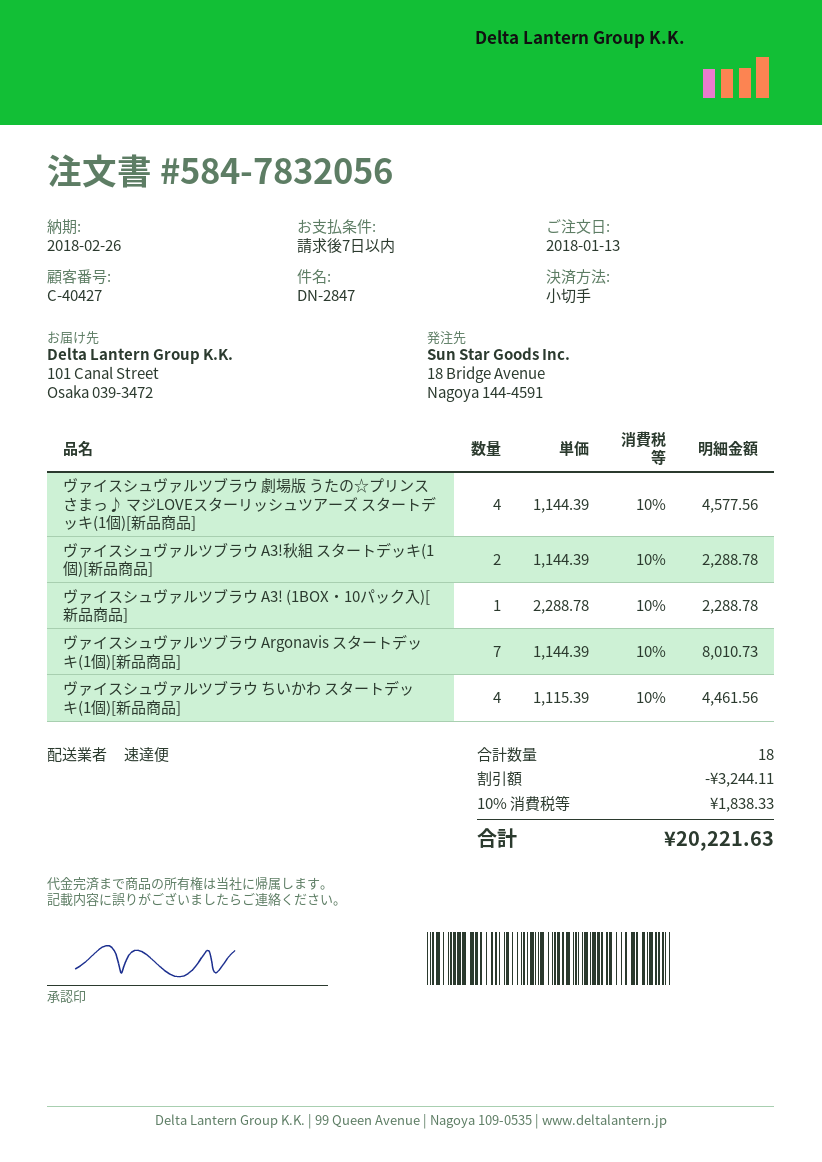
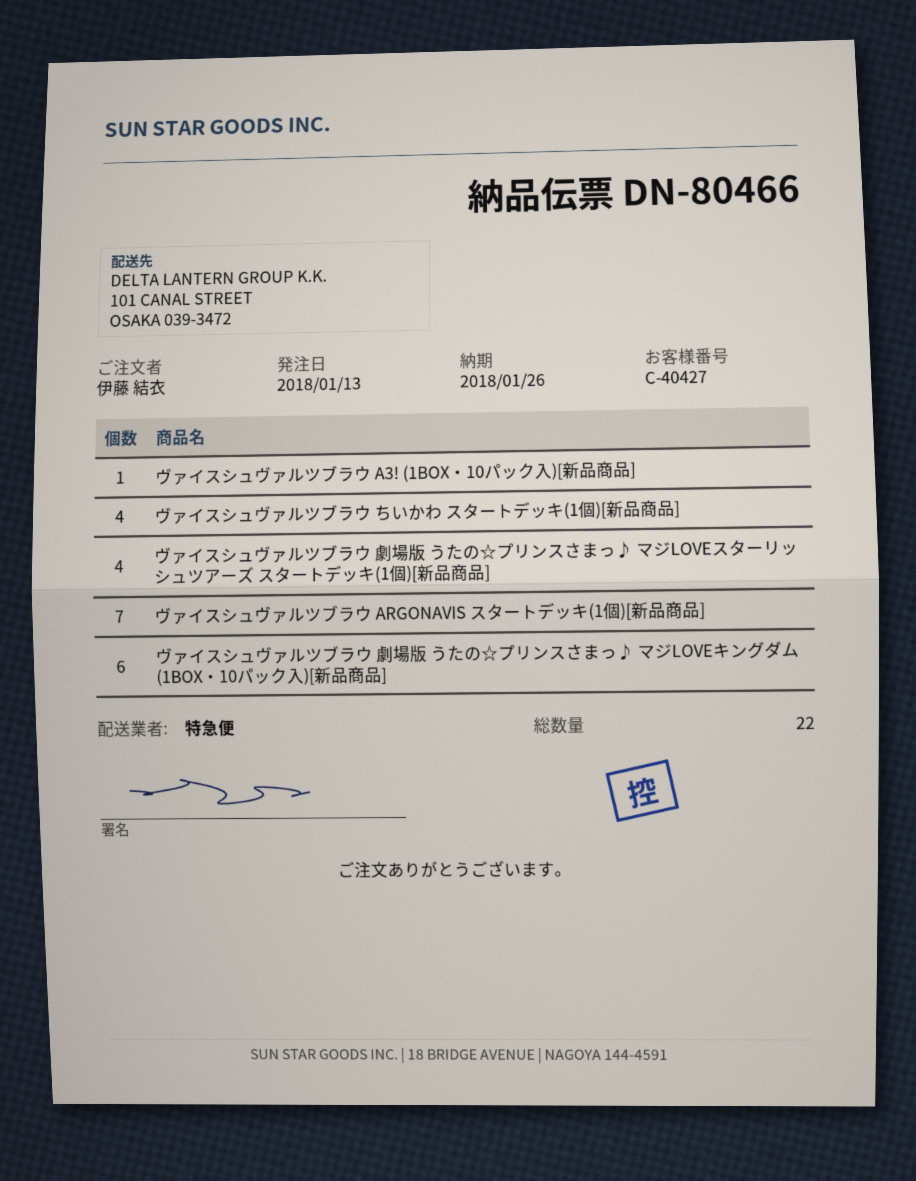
delivery date: 2018-02-26 -> 2018-01-26
ヴァイスシュヴァルツブラウ A3!秋組 スタートデッキ(1個)[新品商品]: 2 -> none
ヴァイスシュヴァルツブラウ 劇場版 うたの☆プリンスさまっ♪ マジLOVEキングダム (1BOX・10パック入)[新品商品]: none -> 6
total quantity: 18 -> 22

